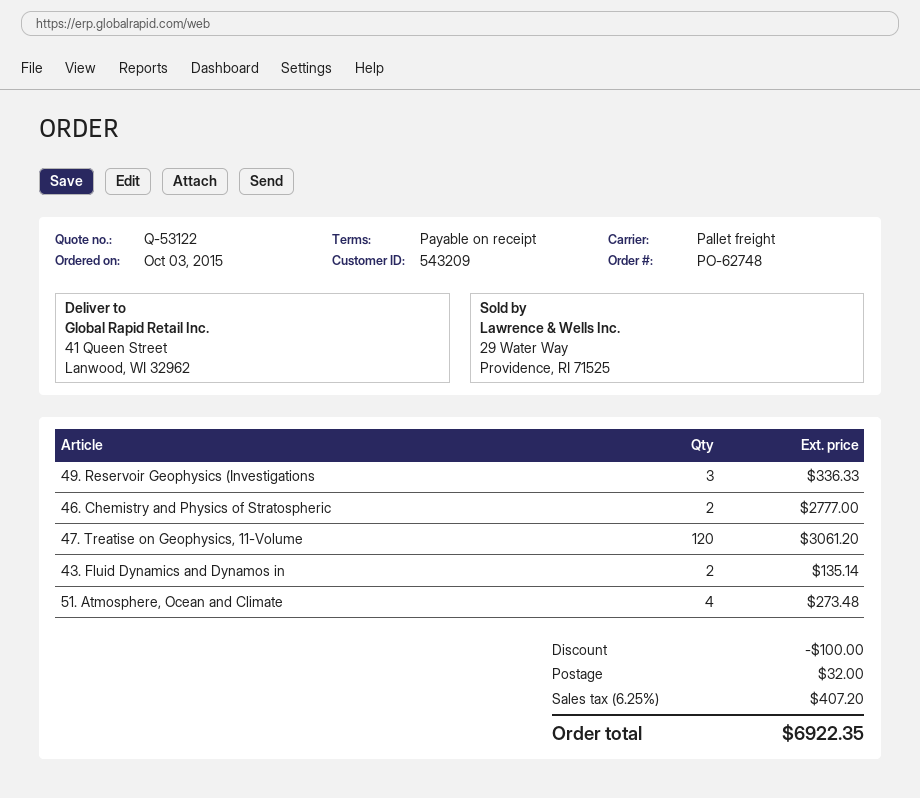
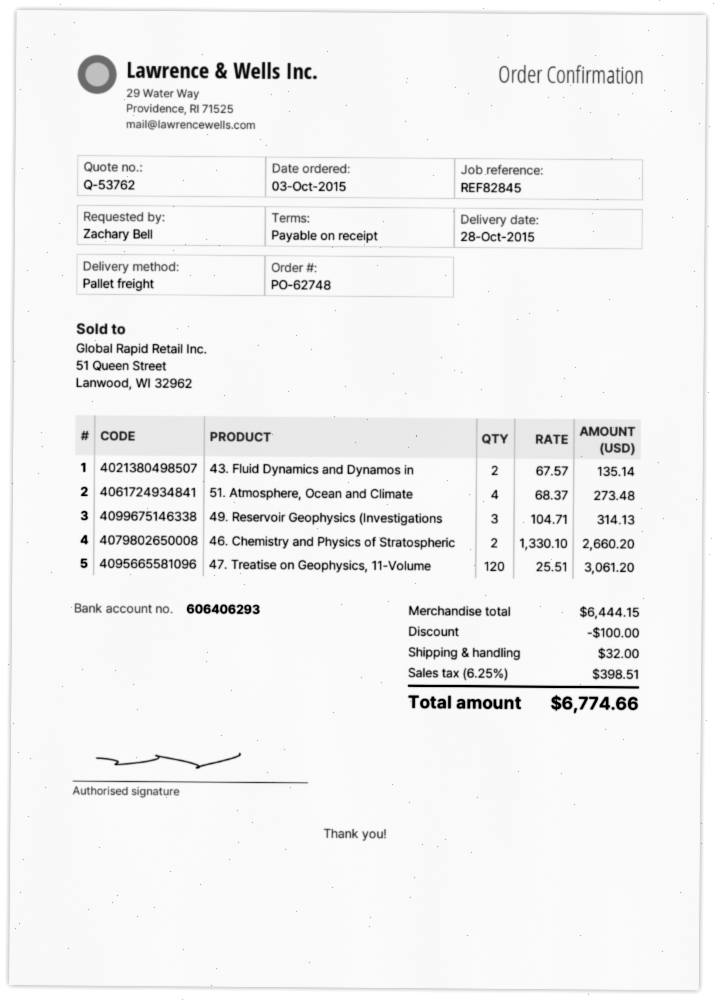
quote number: Q-53122 -> Q-53762
49. Reservoir Geophysics (Investigations: 3 for 336.33 -> 3 for 314.13
46. Chemistry and Physics of Stratospheric: 2 for 2777.00 -> 2 for 2660.20
tax: 6.25% = 407.20 -> 6.25% = 398.51
total: 6922.35 -> 6774.66

